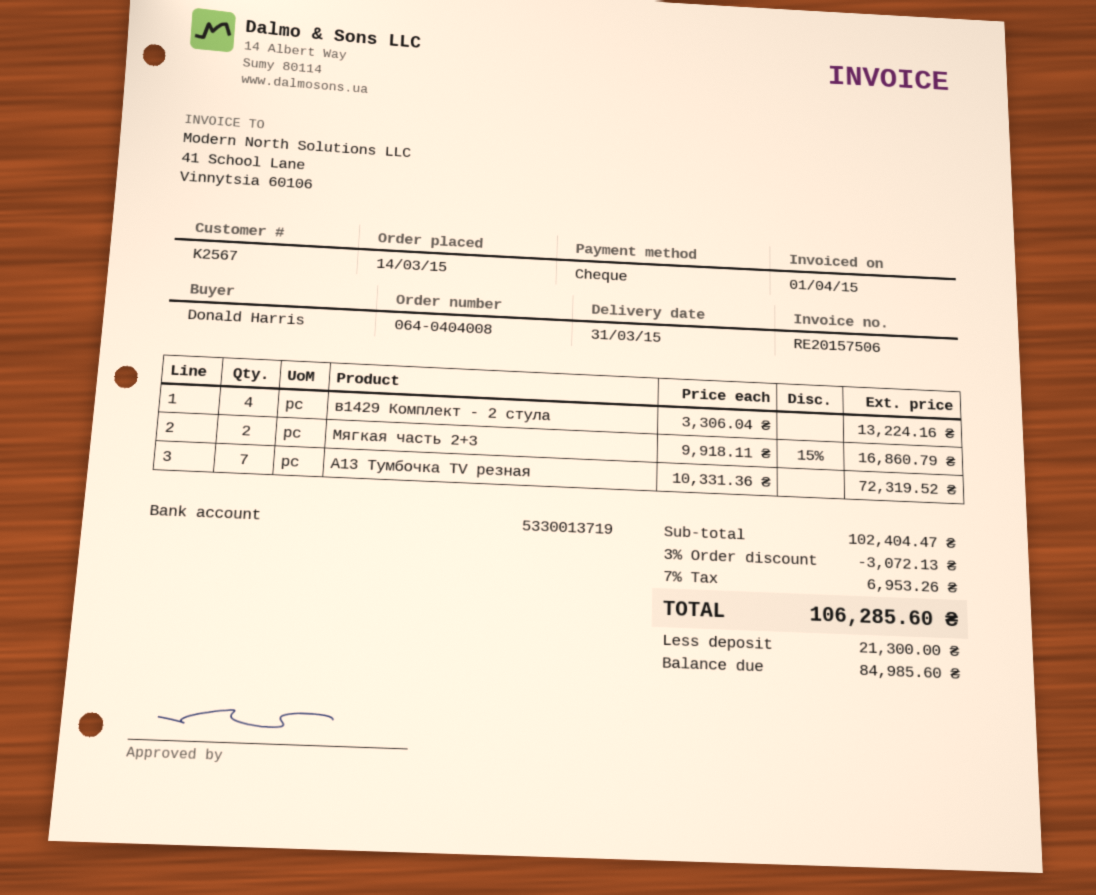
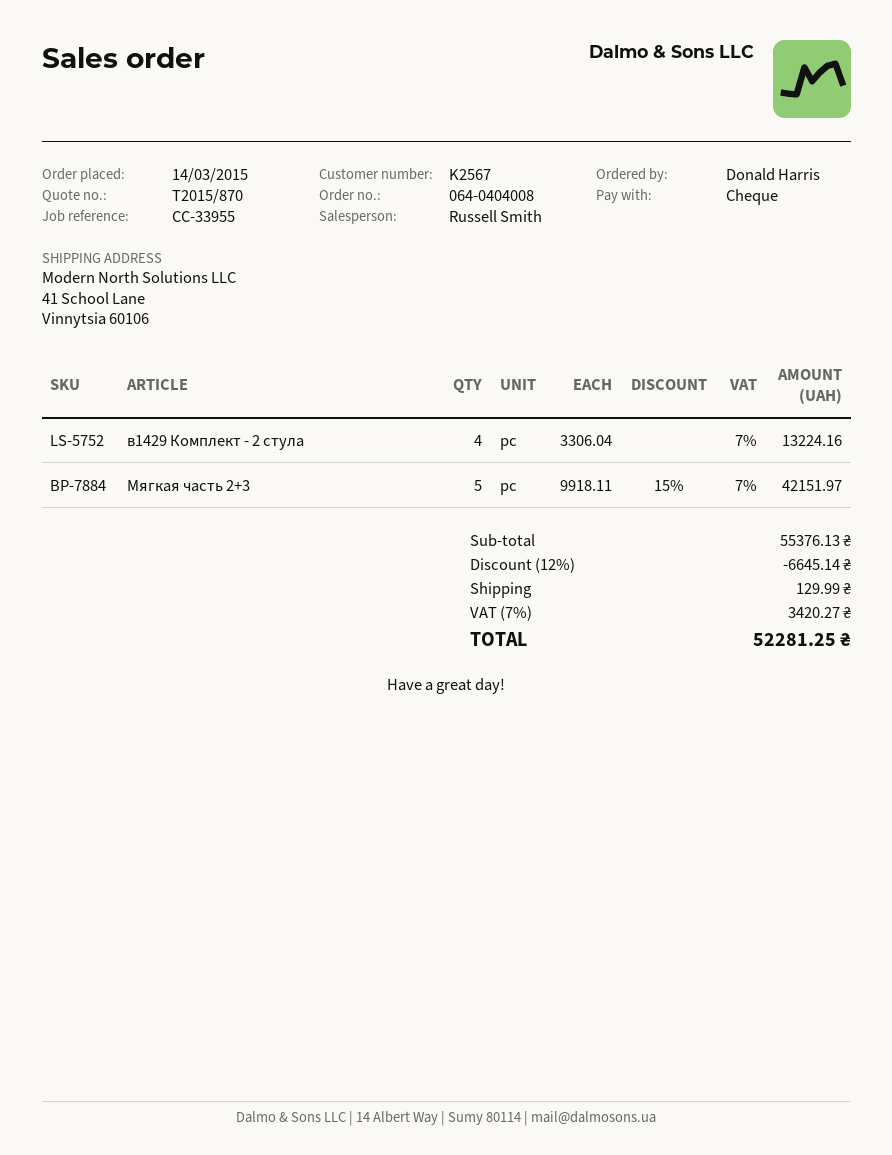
Мягкая часть 2+3: 2 x 9918.11 - 15% = 16860.79 -> 5 x 9918.11 - 15% = 42151.97
А13 Тумбочка TV резная: 7 x 10331.36 = 72319.52 -> none
subtotal: 102404.47 -> 55376.13
discount: 3% = 3072.13 -> 12% = 6645.14
shipping: none -> 129.99
tax: 7% = 6953.26 -> 7% = 3420.27
total: 106285.60 -> 52281.25

